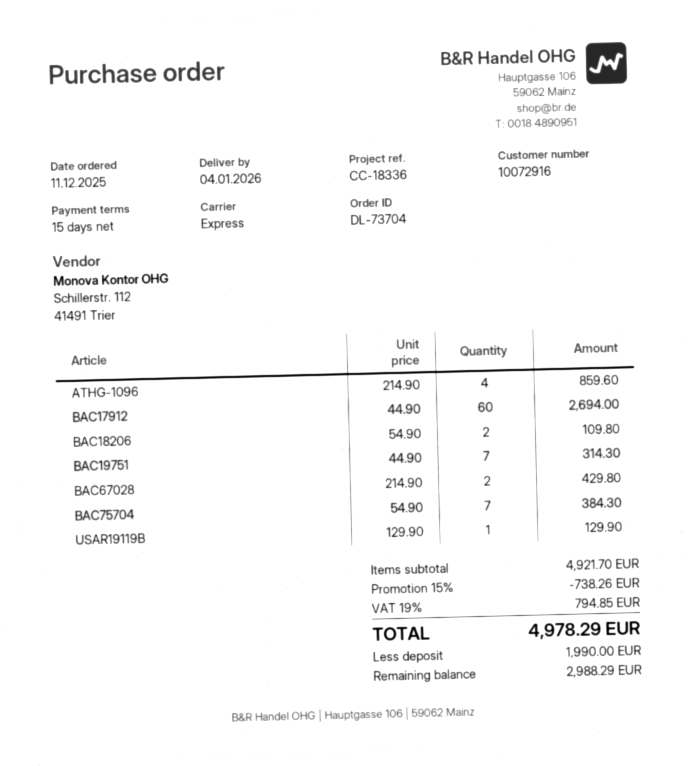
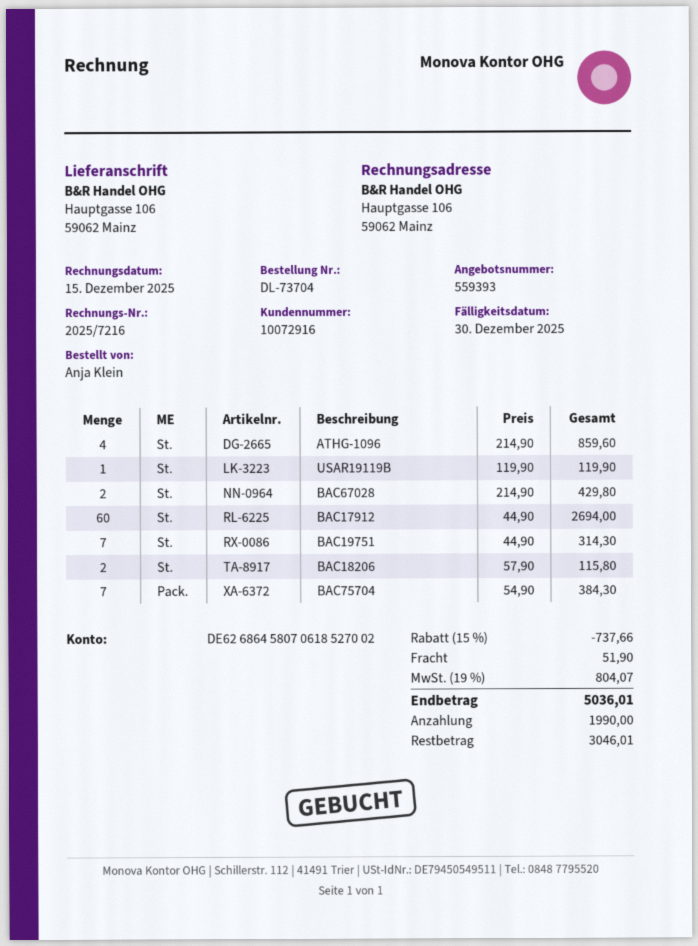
BAC18206: 2 x 54.90 = 109.80 -> 2 x 57.90 = 115.80
USAR19119B: 1 x 129.90 = 129.90 -> 1 x 119.90 = 119.90
discount: 15% = 738.26 -> 15% = 737.66
shipping: none -> 51.90
tax: 19% = 794.85 -> 19% = 804.07
total: 4978.29 -> 5036.01
balance: 2988.29 -> 3046.01

